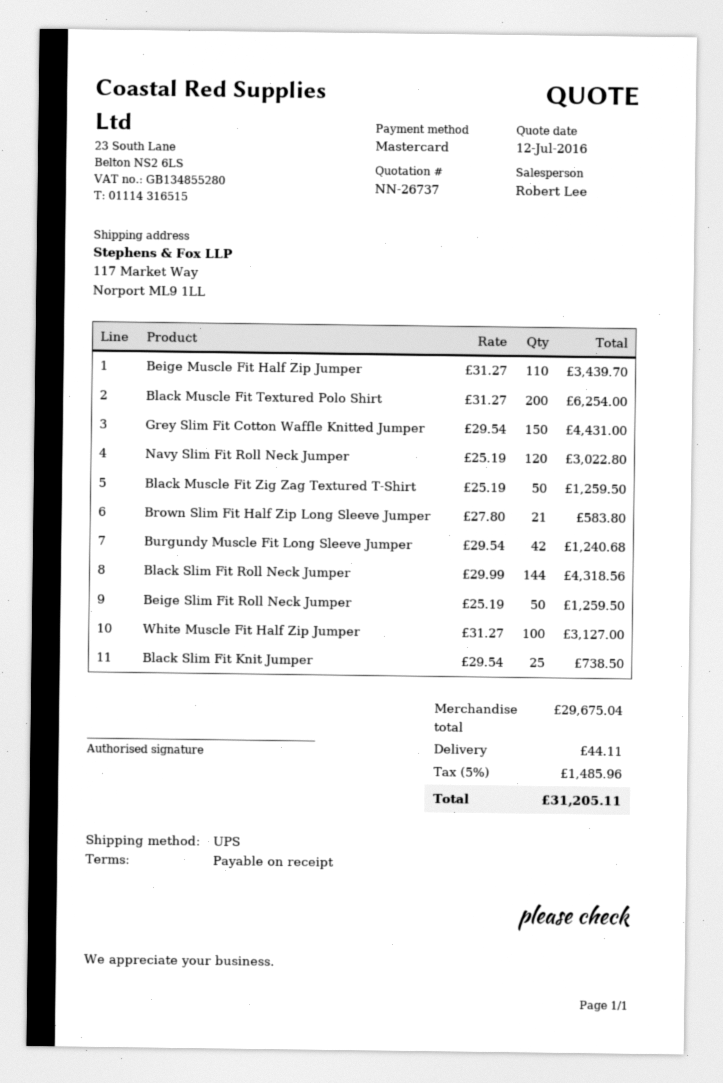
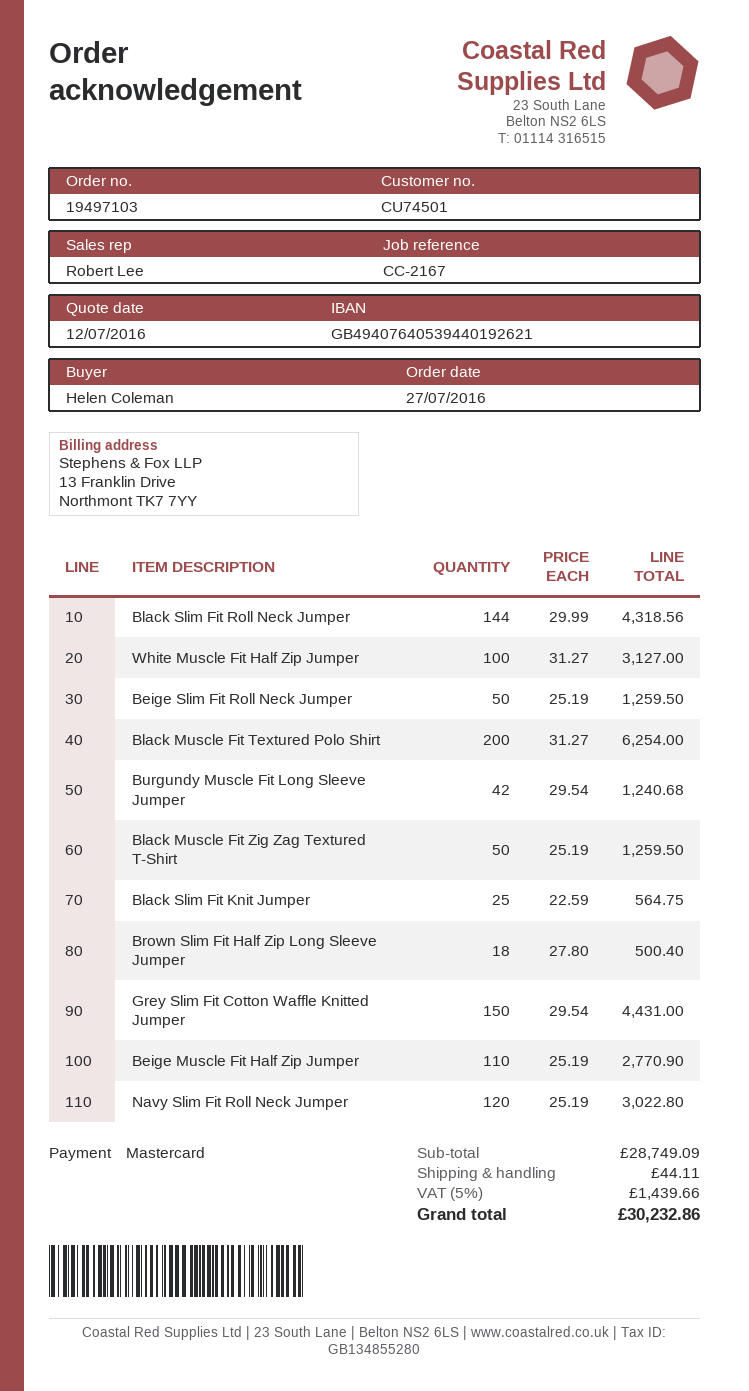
Beige Muscle Fit Half Zip Jumper: 110 x 31.27 = 3439.70 -> 110 x 25.19 = 2770.90
Brown Slim Fit Half Zip Long Sleeve Jumper: 21 x 27.80 = 583.80 -> 18 x 27.80 = 500.40
Black Slim Fit Knit Jumper: 25 x 29.54 = 738.50 -> 25 x 22.59 = 564.75
subtotal: 29675.04 -> 28749.09
tax: 5% = 1485.96 -> 5% = 1439.66
total: 31205.11 -> 30232.86

